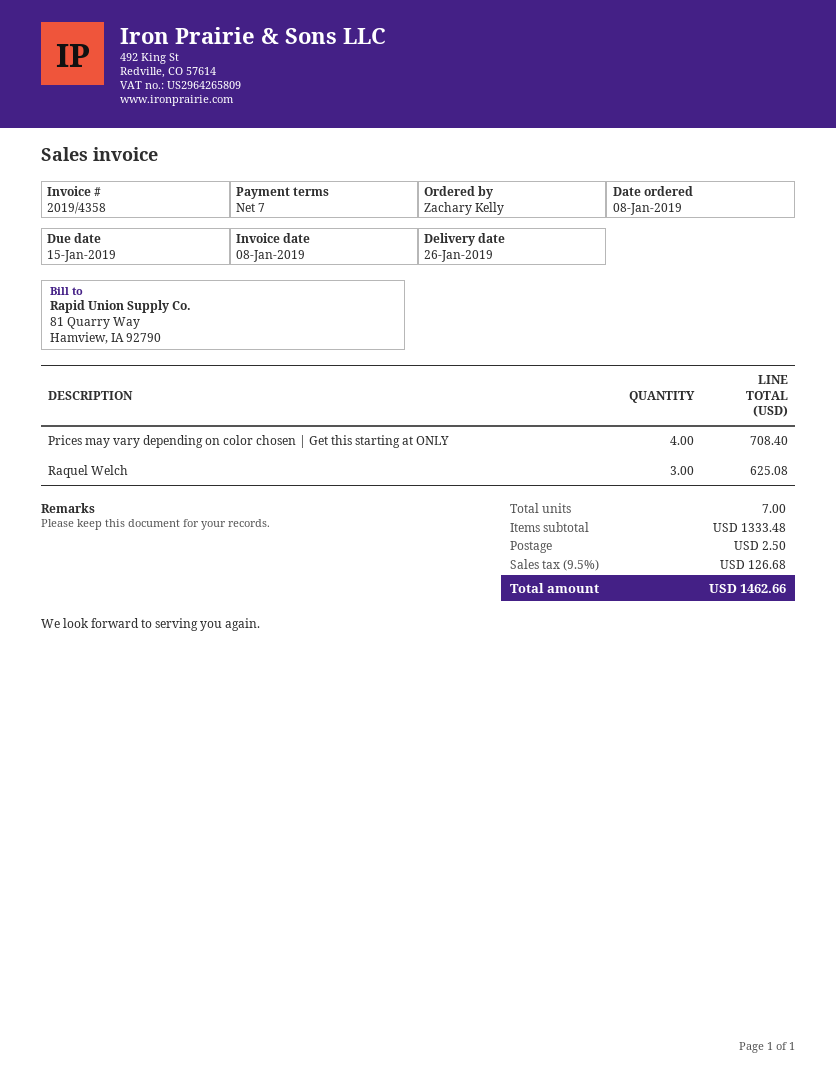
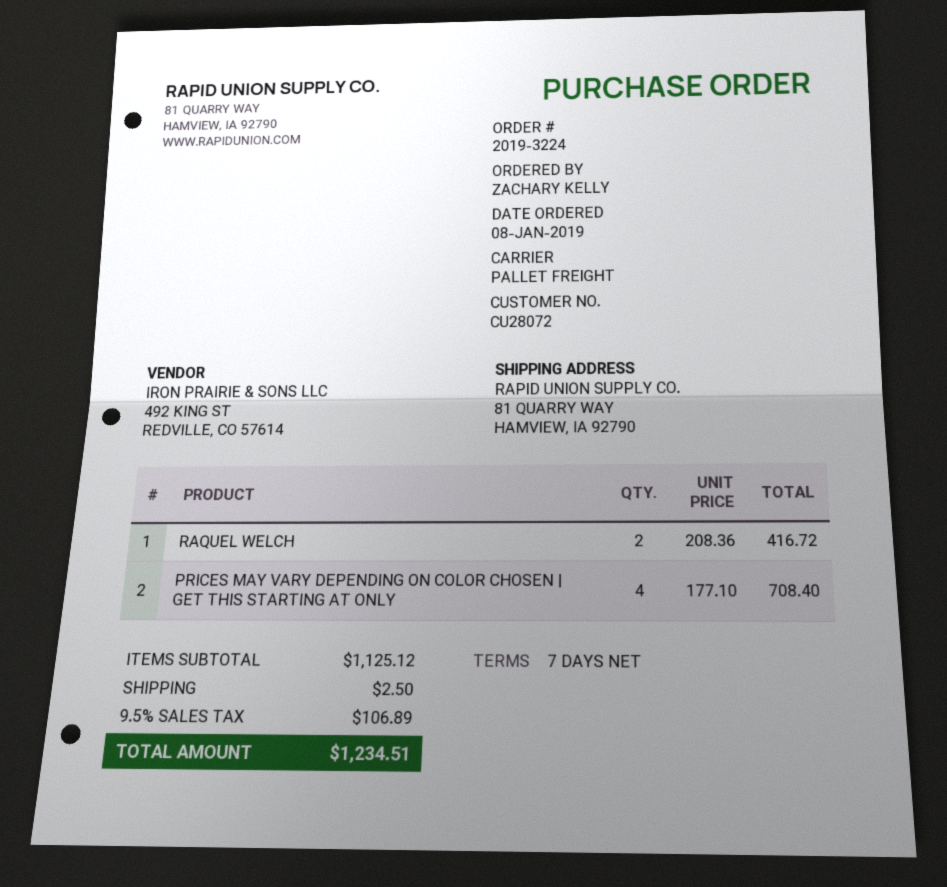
Raquel Welch: 3 for 625.08 -> 2 for 416.72
subtotal: 1333.48 -> 1125.12
tax: 9.5% = 126.68 -> 9.5% = 106.89
total: 1462.66 -> 1234.51

